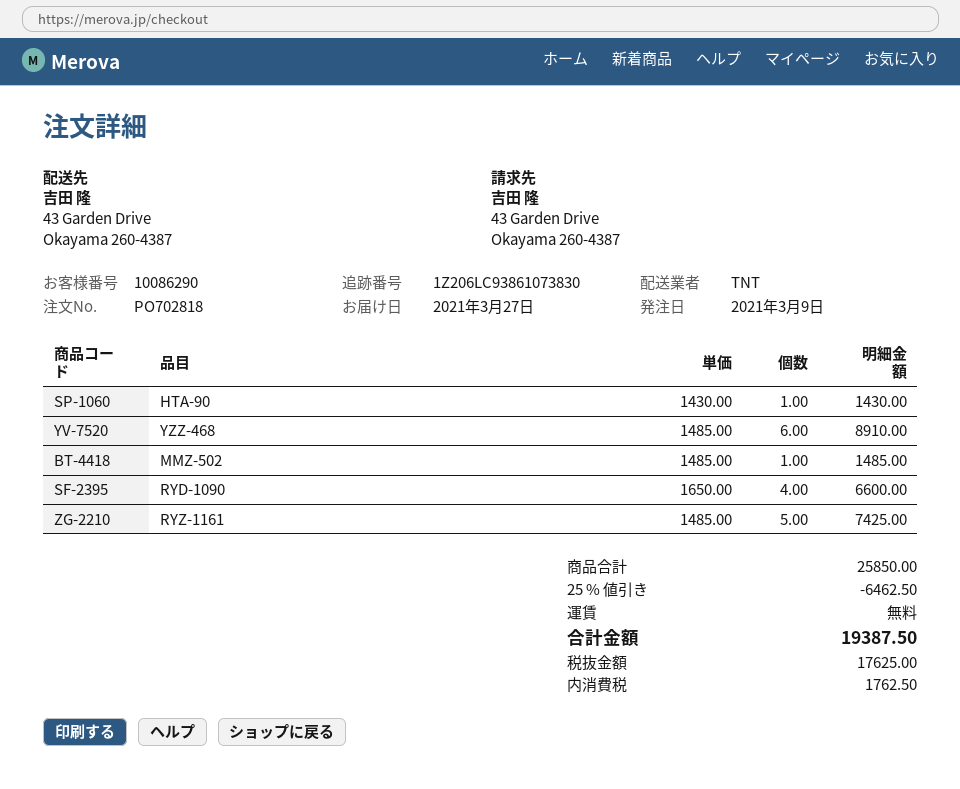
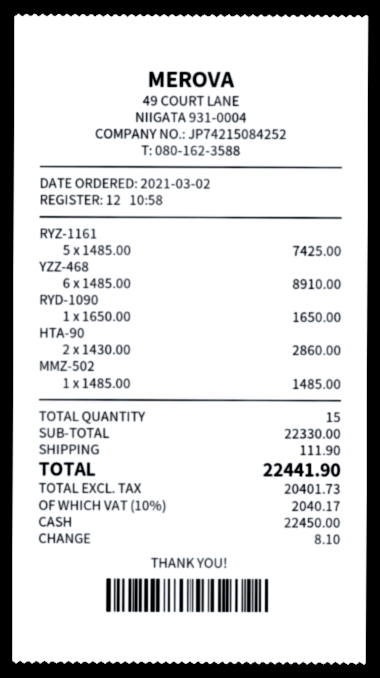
order date: 2021-03-09 -> 2021-03-02
HTA-90: 1 x 1430.00 = 1430.00 -> 2 x 1430.00 = 2860.00
RYD-1090: 4 x 1650.00 = 6600.00 -> 1 x 1650.00 = 1650.00
subtotal: 25850.00 -> 22330.00
discount: 25% = 6462.50 -> none
shipping: 0.00 -> 111.90
net: 17625.00 -> 20401.73
tax: 1762.50 -> 2040.17
total: 19387.50 -> 22441.90

